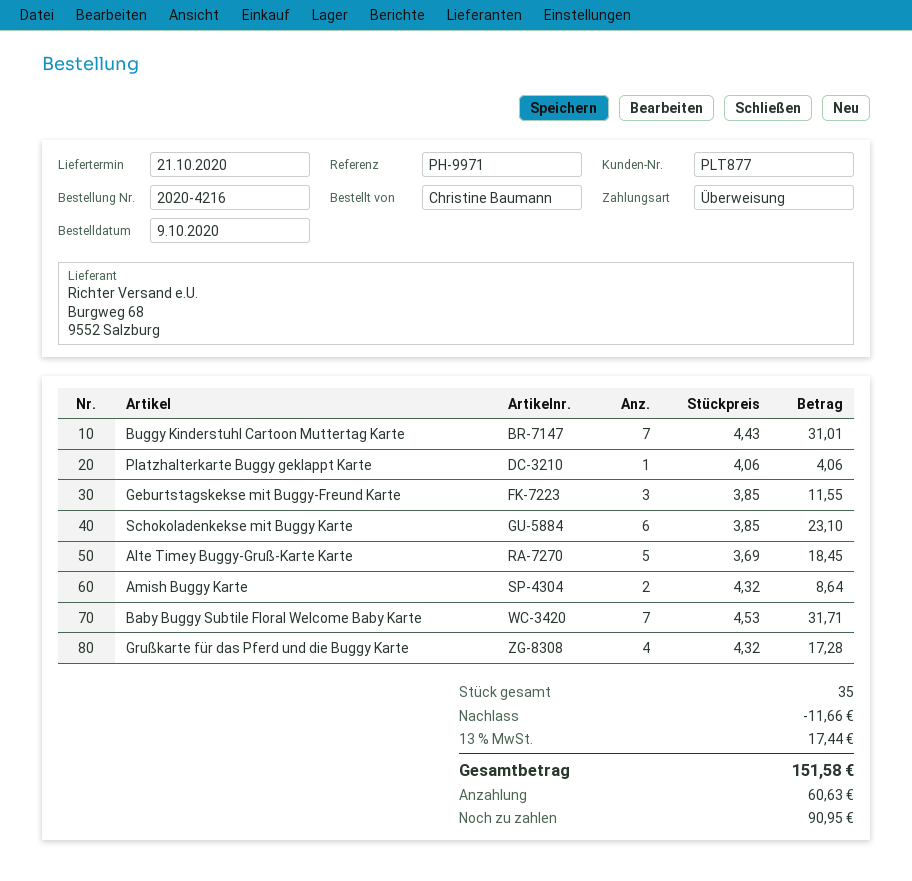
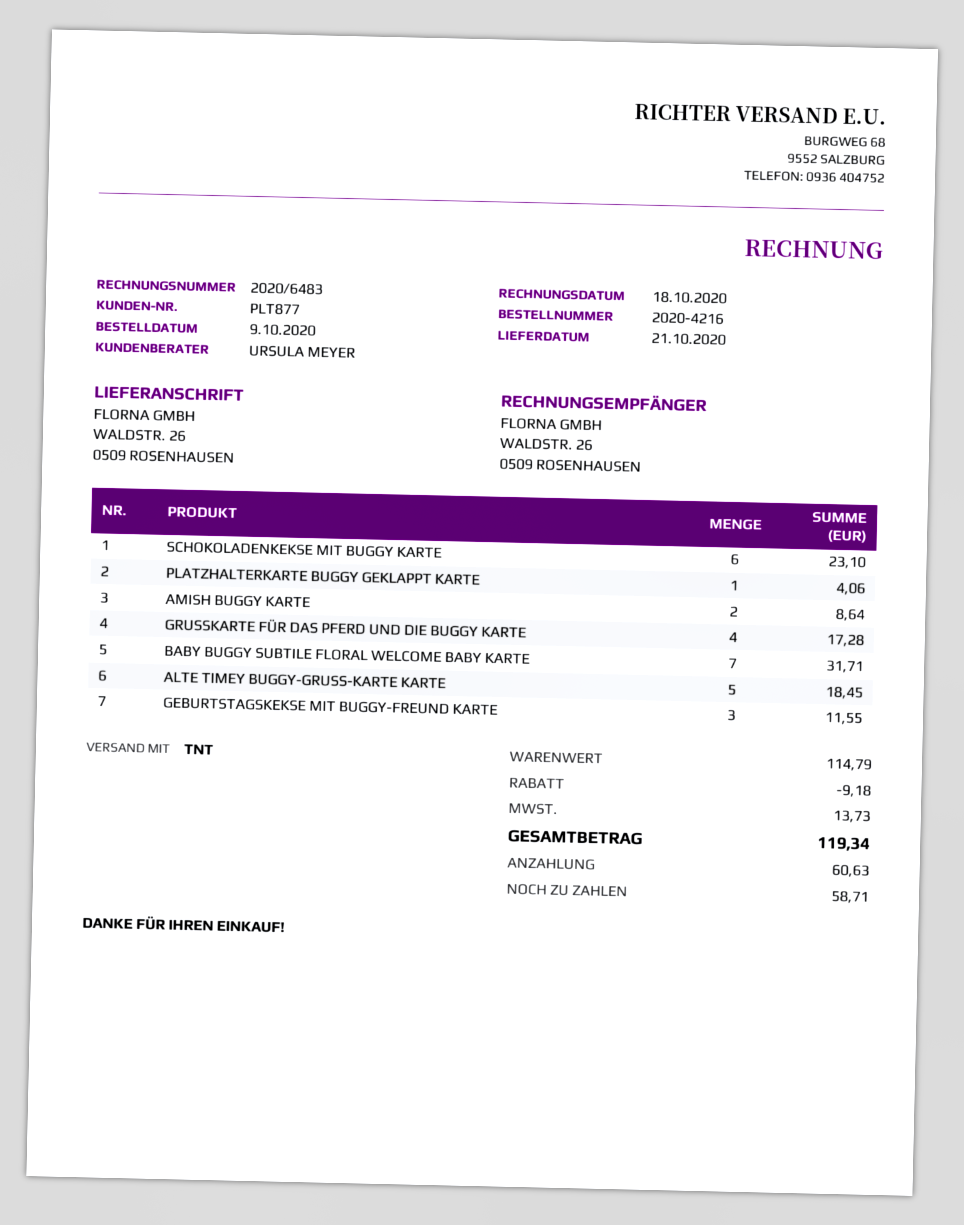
Buggy Kinderstuhl Cartoon Muttertag Karte: 7 for 31.01 -> none
discount: 11.66 -> 9.18
tax: 17.44 -> 13.73
total: 151.58 -> 119.34
balance: 90.95 -> 58.71

